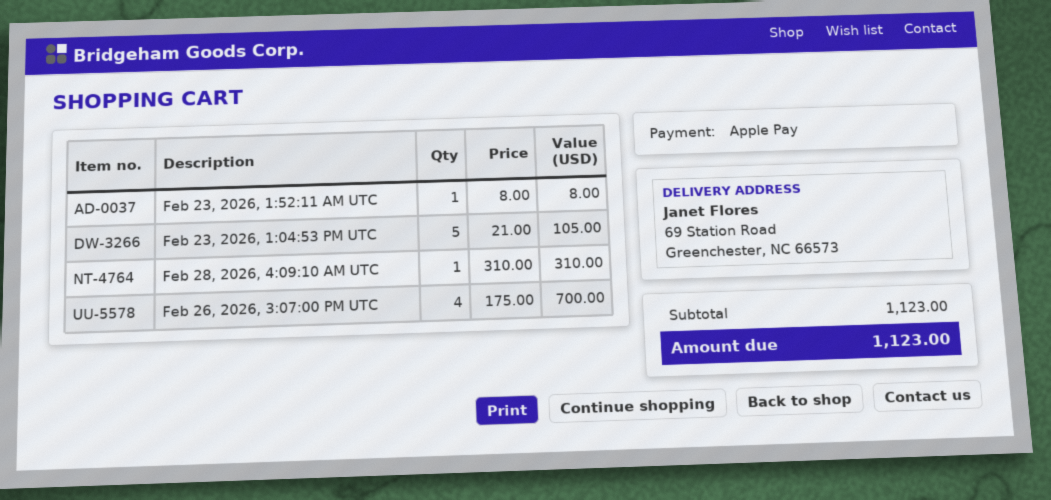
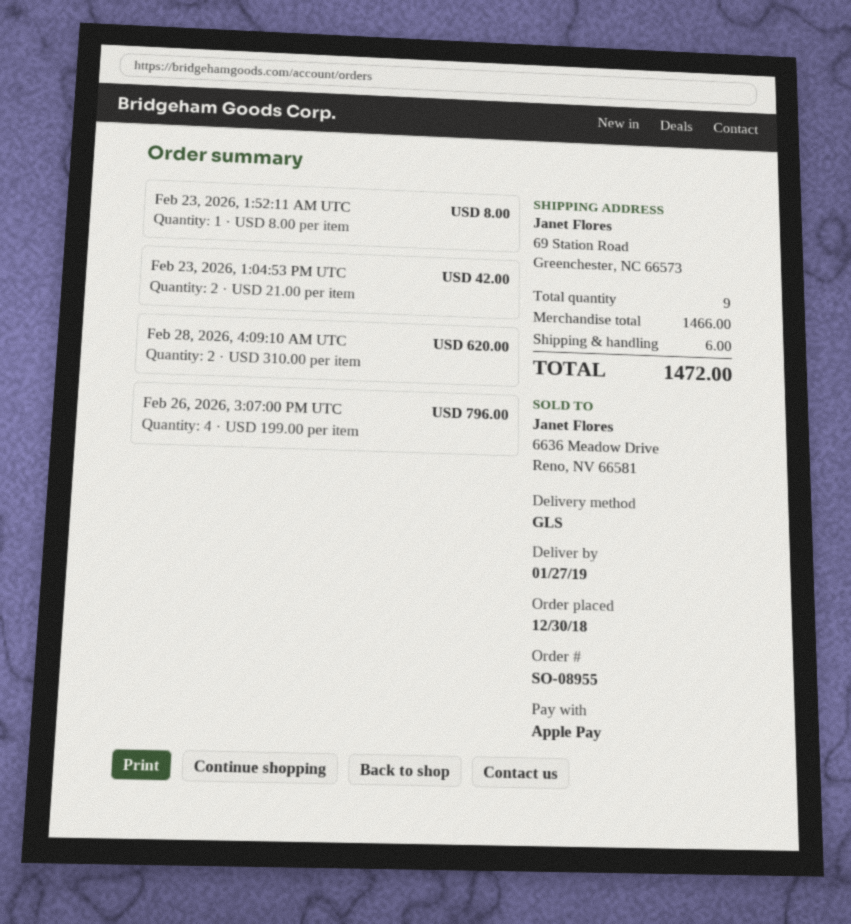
Feb 23, 2026, 1:04:53 PM UTC: 5 x 21.00 = 105.00 -> 2 x 21.00 = 42.00
Feb 28, 2026, 4:09:10 AM UTC: 1 x 310.00 = 310.00 -> 2 x 310.00 = 620.00
Feb 26, 2026, 3:07:00 PM UTC: 4 x 175.00 = 700.00 -> 4 x 199.00 = 796.00
subtotal: 1123.00 -> 1466.00
shipping: none -> 6.00
total: 1123.00 -> 1472.00

